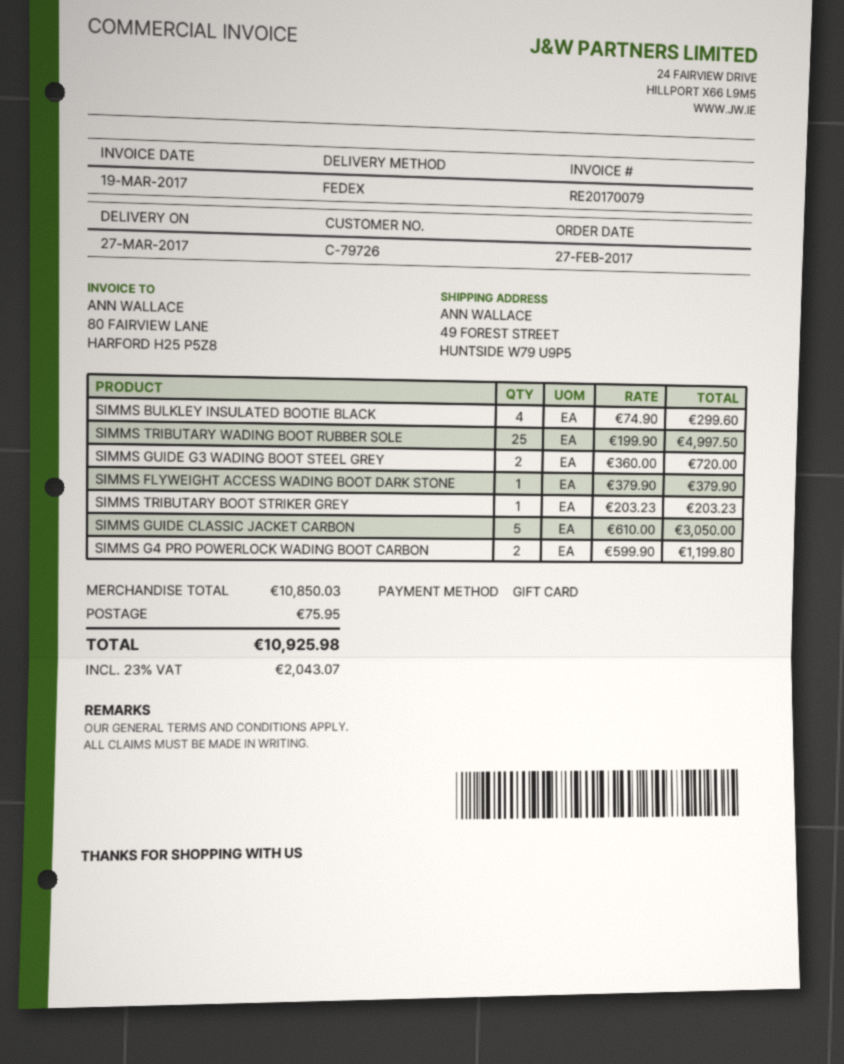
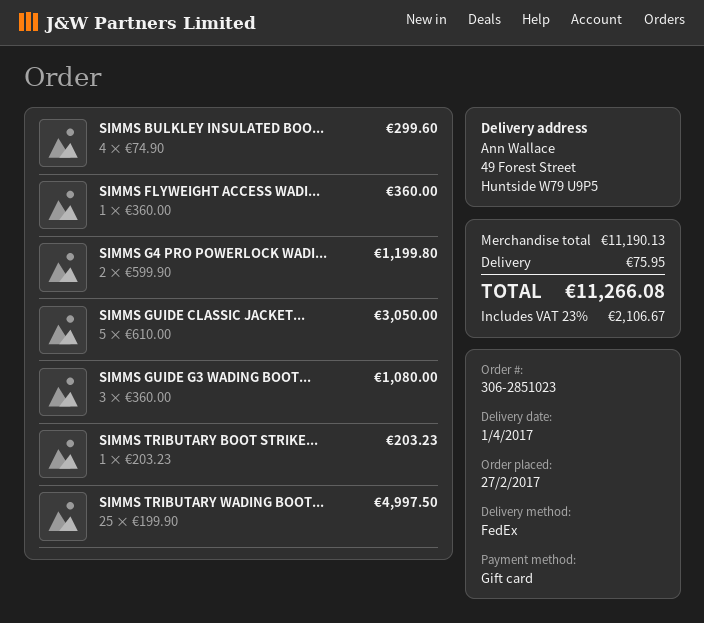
delivery date: 2017-03-27 -> 2017-04-01
SIMMS GUIDE G3 WADING BOOT STEEL GREY: 2 x 360.00 = 720.00 -> 3 x 360.00 = 1080.00
SIMMS FLYWEIGHT ACCESS WADING BOOT DARK STONE: 1 x 379.90 = 379.90 -> 1 x 360.00 = 360.00
subtotal: 10850.03 -> 11190.13
tax: 23% = 2043.07 -> 23% = 2106.67
total: 10925.98 -> 11266.08

